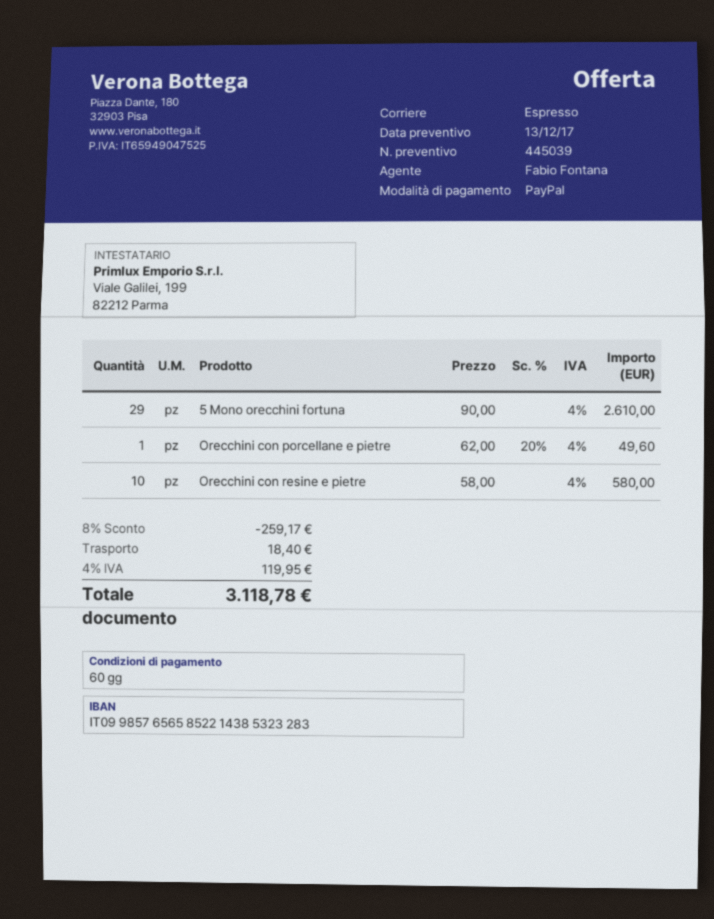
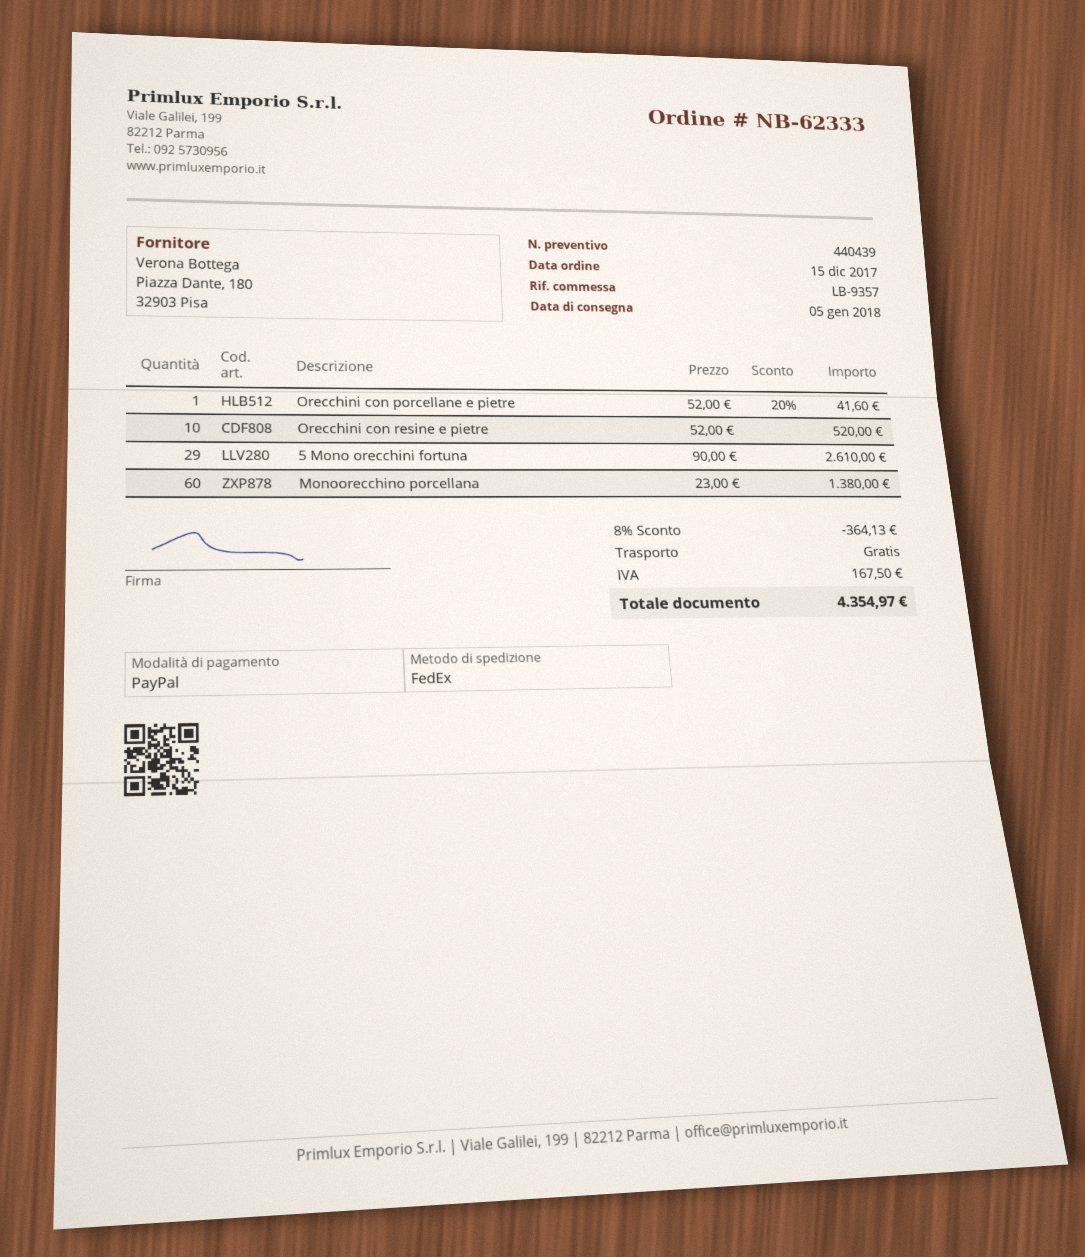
quote number: 445039 -> 440439
shipping method: express -> FedEx
Orecchini con porcellane e pietre: 1 x 62.00 - 20% = 49.60 -> 1 x 52.00 - 20% = 41.60
Orecchini con resine e pietre: 10 x 58.00 = 580.00 -> 10 x 52.00 = 520.00
Monoorecchino porcellana: none -> 60 x 23.00 = 1380.00
discount: 8% = 259.17 -> 8% = 364.13
shipping: 18.40 -> 0.00
tax: 119.95 -> 167.50
total: 3118.78 -> 4354.97

